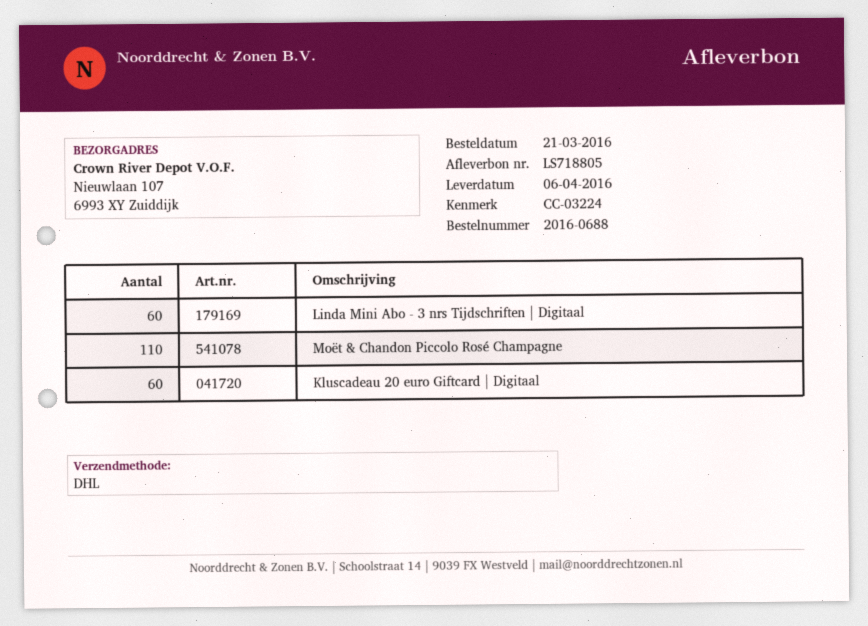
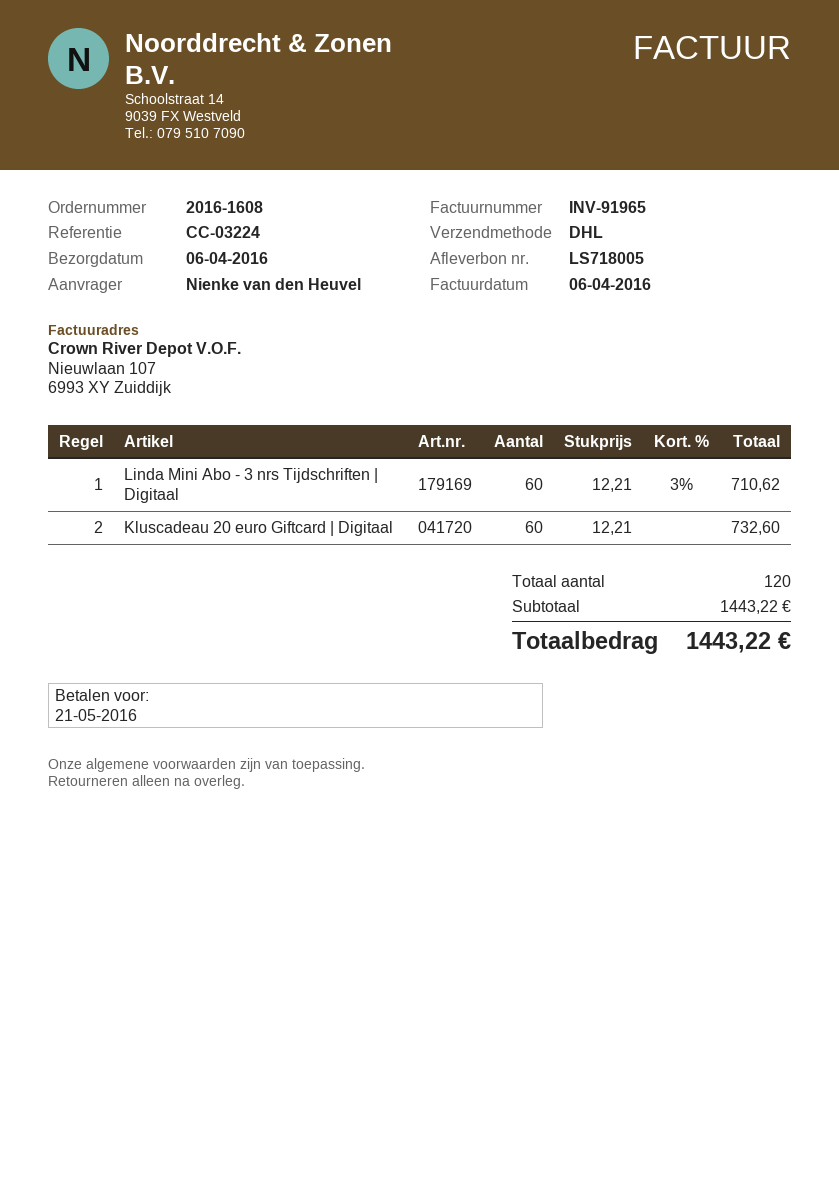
order number: 2016-0688 -> 2016-1608
delivery note number: LS718805 -> LS718005
Moët & Chandon Piccolo Rosé Champagne: 110 -> none

